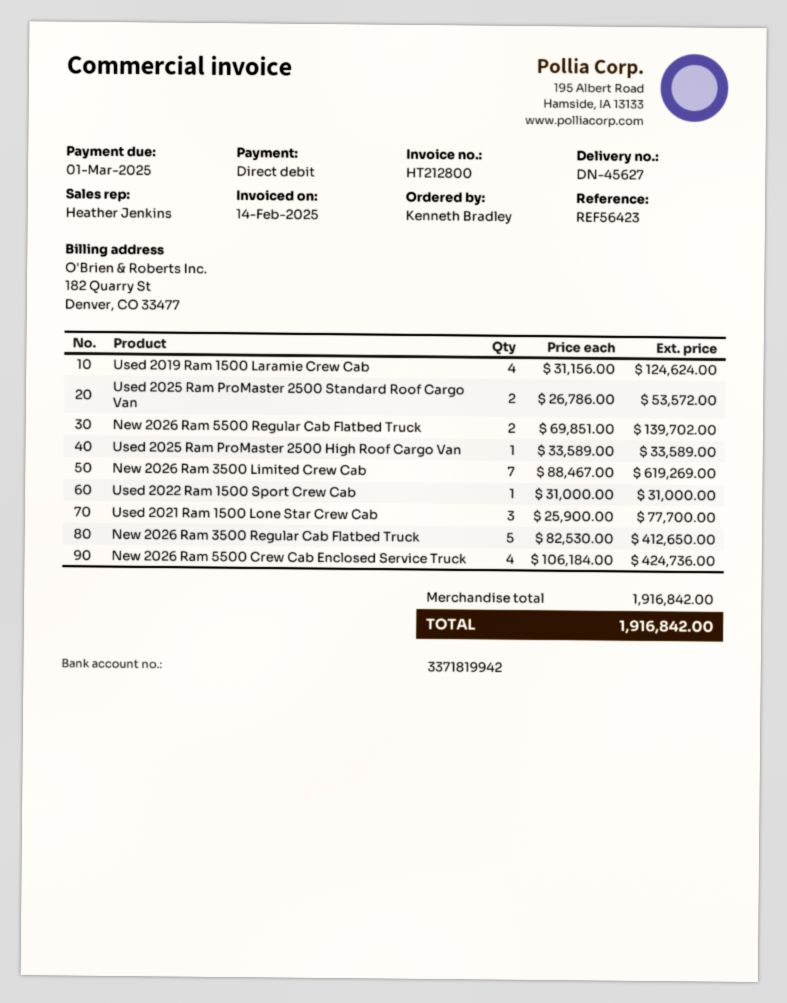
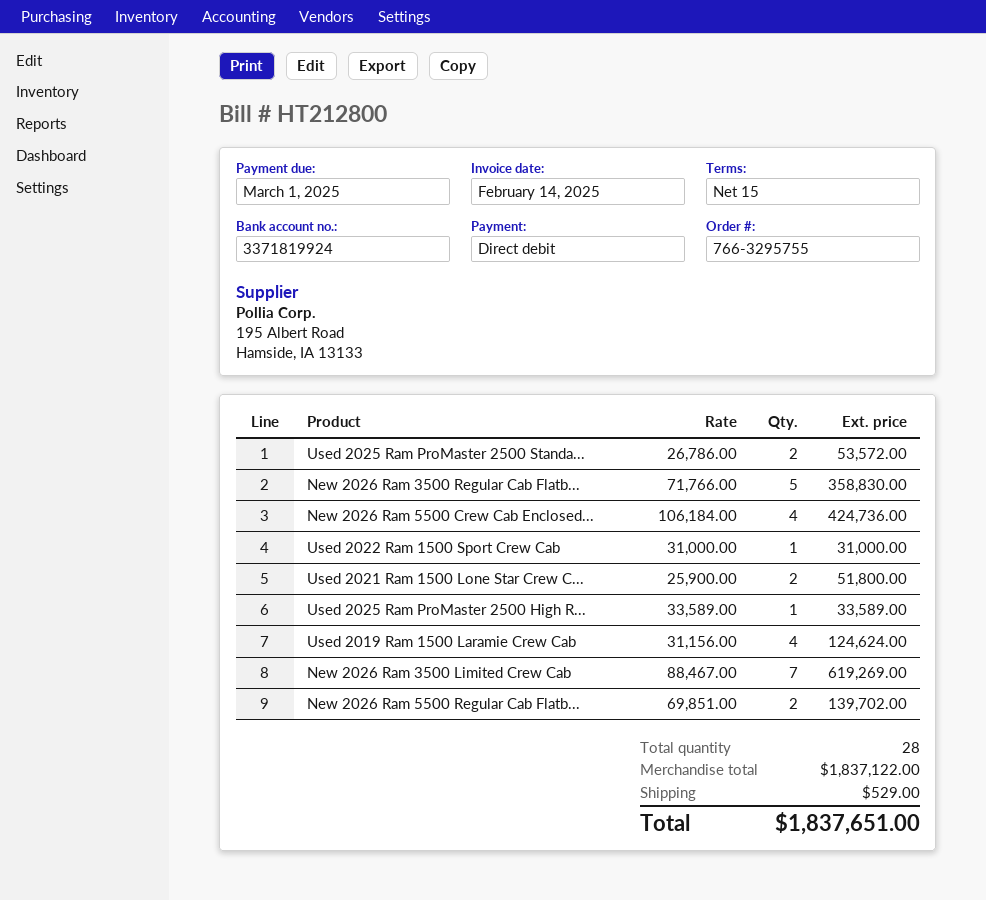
bank account: 3371819942 -> 3371819924
Used 2021 Ram 1500 Lone Star Crew Cab: 3 x 25900.00 = 77700.00 -> 2 x 25900.00 = 51800.00
New 2026 Ram 3500 Regular Cab Flatbed Truck: 5 x 82530.00 = 412650.00 -> 5 x 71766.00 = 358830.00
subtotal: 1916842.00 -> 1837122.00
shipping: none -> 529.00
total: 1916842.00 -> 1837651.00

